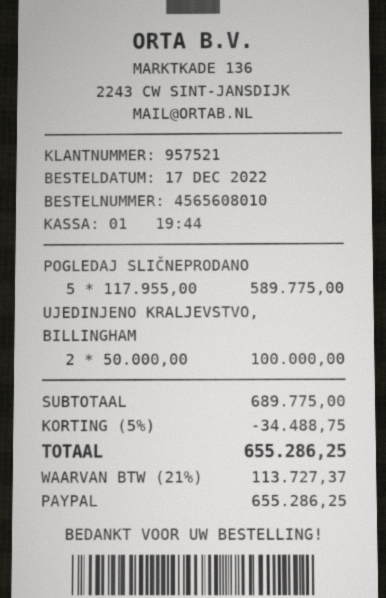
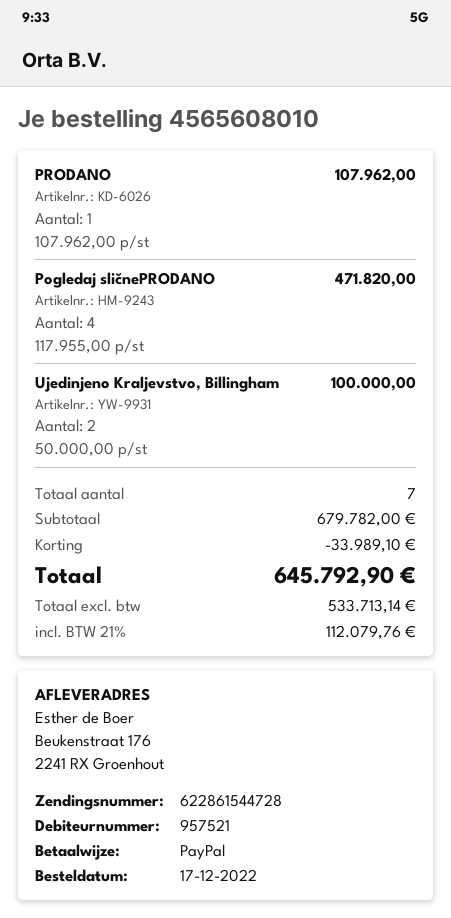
POGLEDAJ SLIČNEPRODANO: 5 x 117955.00 = 589775.00 -> 4 x 117955.00 = 471820.00
PRODANO: none -> 1 x 107962.00 = 107962.00
subtotal: 689775.00 -> 679782.00
discount: 34488.75 -> 33989.10
tax: 21% = 113727.37 -> 21% = 112079.76
total: 655286.25 -> 645792.90

